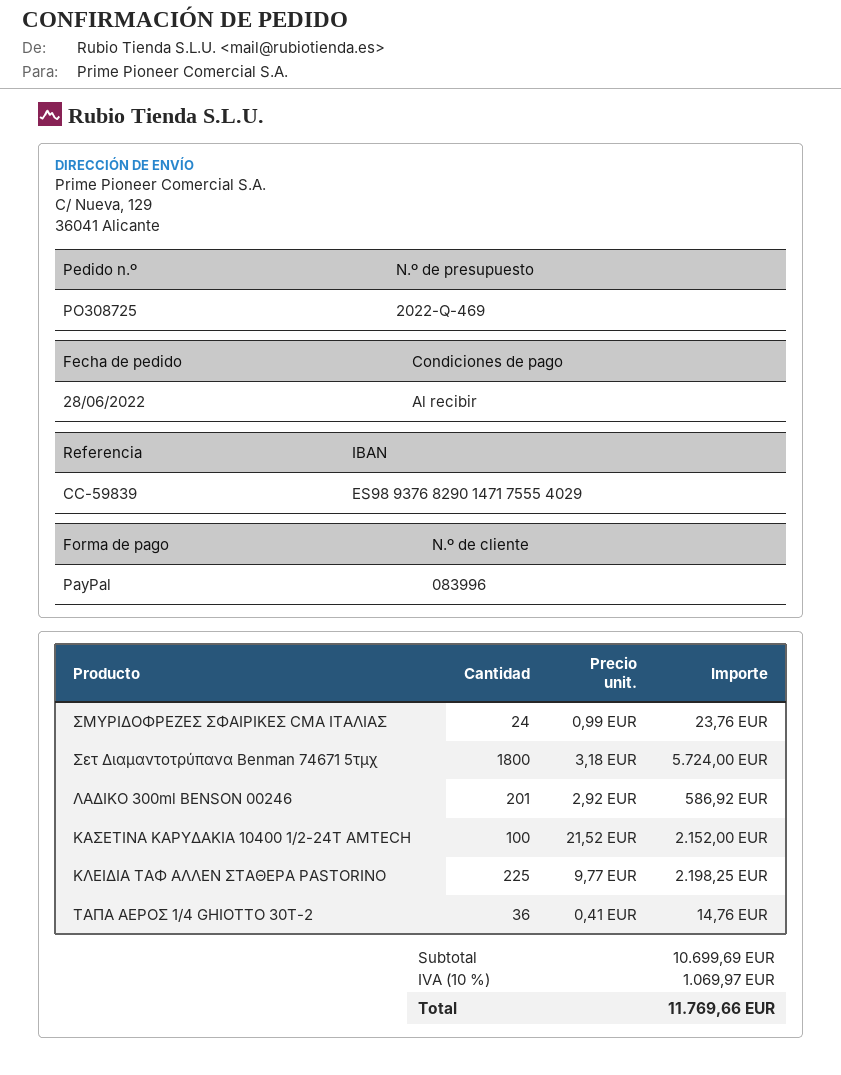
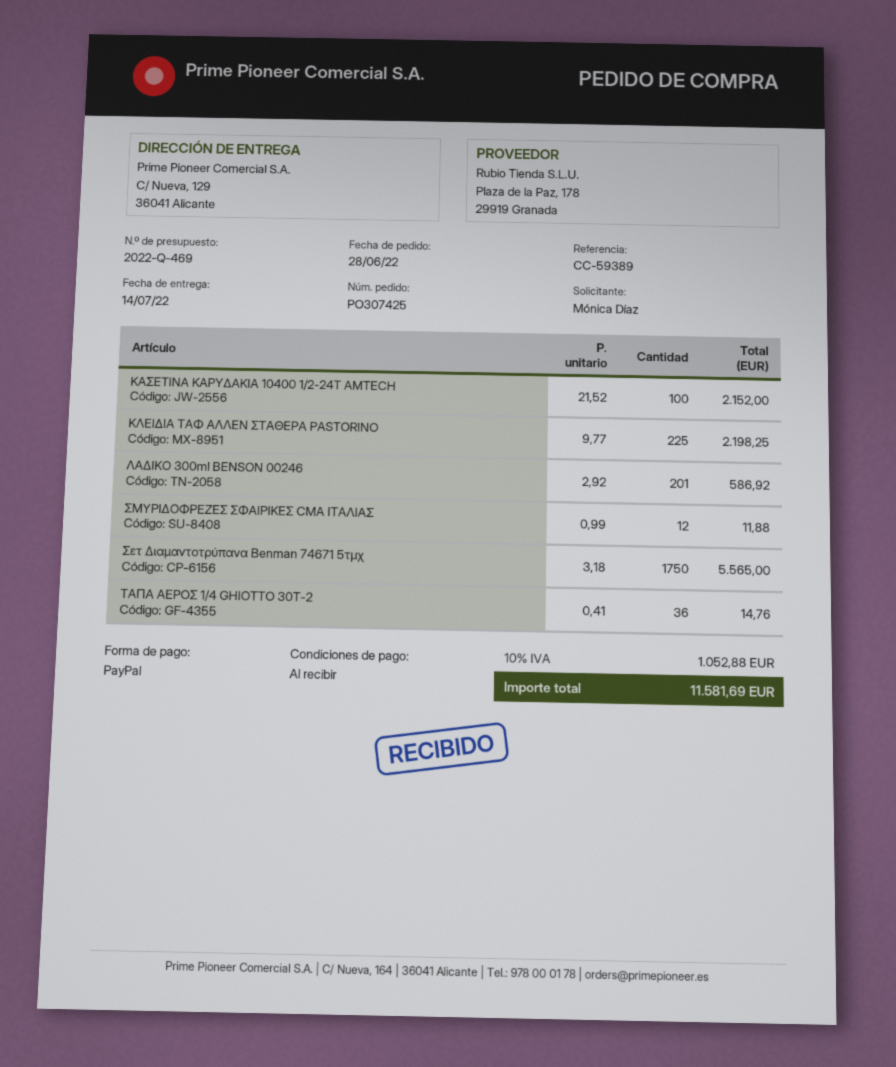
order number: PO308725 -> PO307425
reference: CC-59839 -> CC-59389
ΣΜΥΡΙΔΟΦΡΕΖΕΣ ΣΦΑΙΡΙΚΕΣ CMA ΙΤΑΛΙΑΣ: 24 x 0.99 = 23.76 -> 12 x 0.99 = 11.88
Σετ Διαμαντοτρύπανα Benman 74671 5τμχ: 1800 x 3.18 = 5724.00 -> 1750 x 3.18 = 5565.00
tax: 10% = 1069.97 -> 10% = 1052.88
total: 11769.66 -> 11581.69

